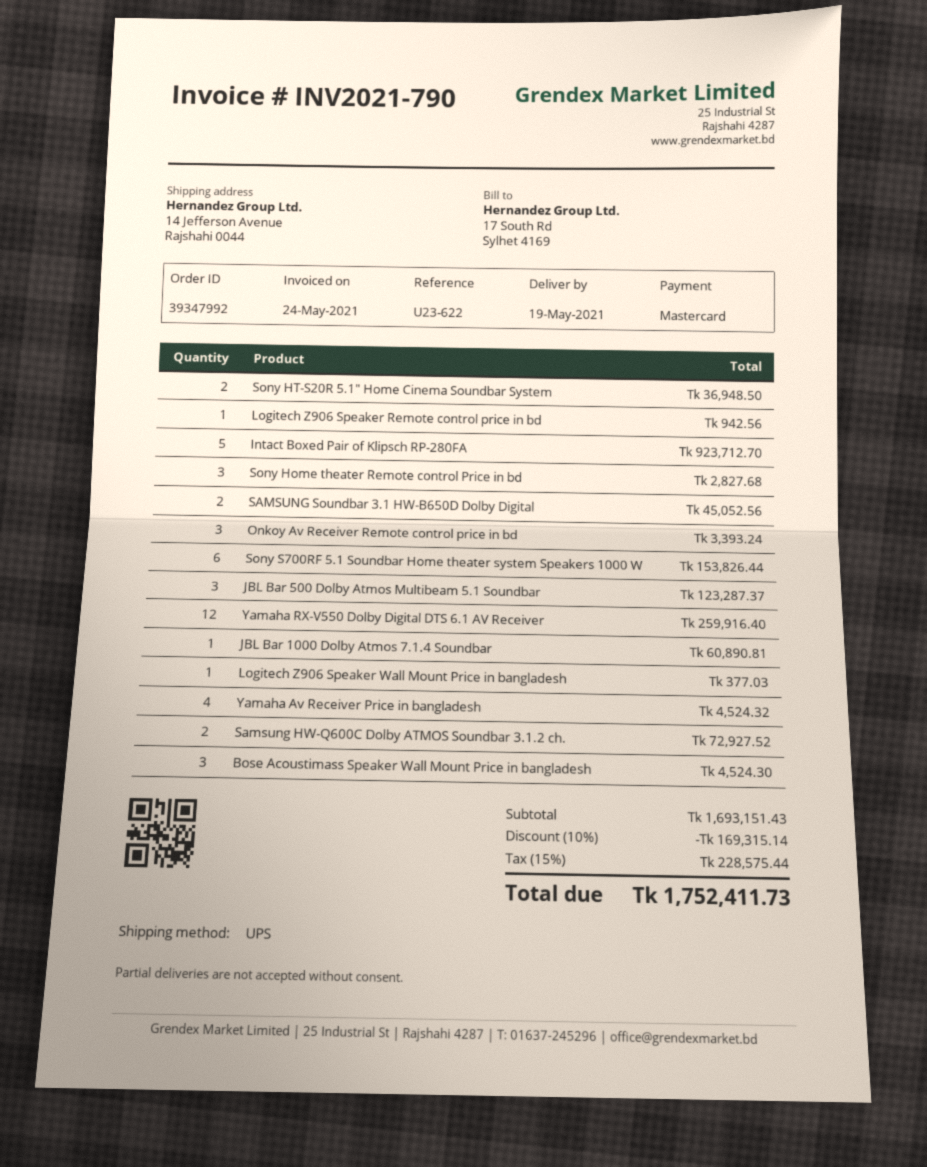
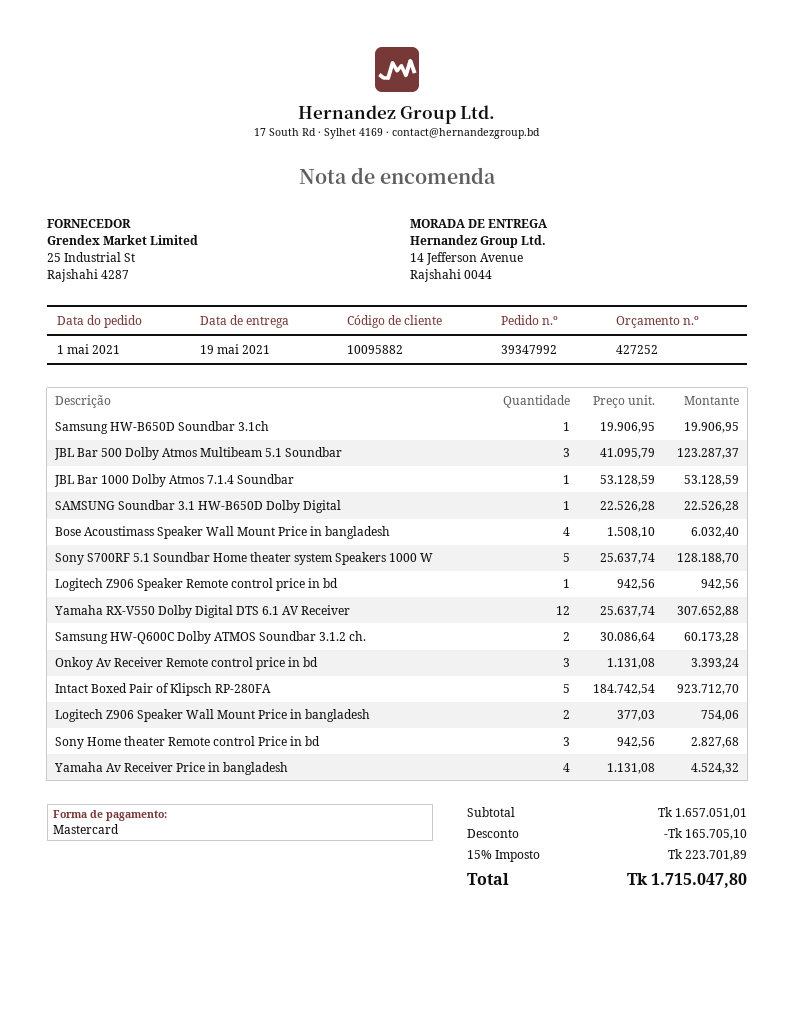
Sony HT-S20R 5.1" Home Cinema Soundbar System: 2 for 36948.50 -> none
SAMSUNG Soundbar 3.1 HW-B650D Dolby Digital: 2 for 45052.56 -> 1 for 22526.28
Sony S700RF 5.1 Soundbar Home theater system Speakers 1000 W: 6 for 153826.44 -> 5 for 128188.70
Yamaha RX-V550 Dolby Digital DTS 6.1 AV Receiver: 12 for 259916.40 -> 12 for 307652.88
JBL Bar 1000 Dolby Atmos 7.1.4 Soundbar: 1 for 60890.81 -> 1 for 53128.59
Logitech Z906 Speaker Wall Mount Price in bangladesh: 1 for 377.03 -> 2 for 754.06
Samsung HW-Q600C Dolby ATMOS Soundbar 3.1.2 ch.: 2 for 72927.52 -> 2 for 60173.28
Bose Acoustimass Speaker Wall Mount Price in bangladesh: 3 for 4524.30 -> 4 for 6032.40
Samsung HW-B650D Soundbar 3.1ch: none -> 1 for 19906.95
subtotal: 1693151.43 -> 1657051.01
discount: 169315.14 -> 165705.10
tax: 15% = 228575.44 -> 15% = 223701.89
total: 1752411.73 -> 1715047.80

